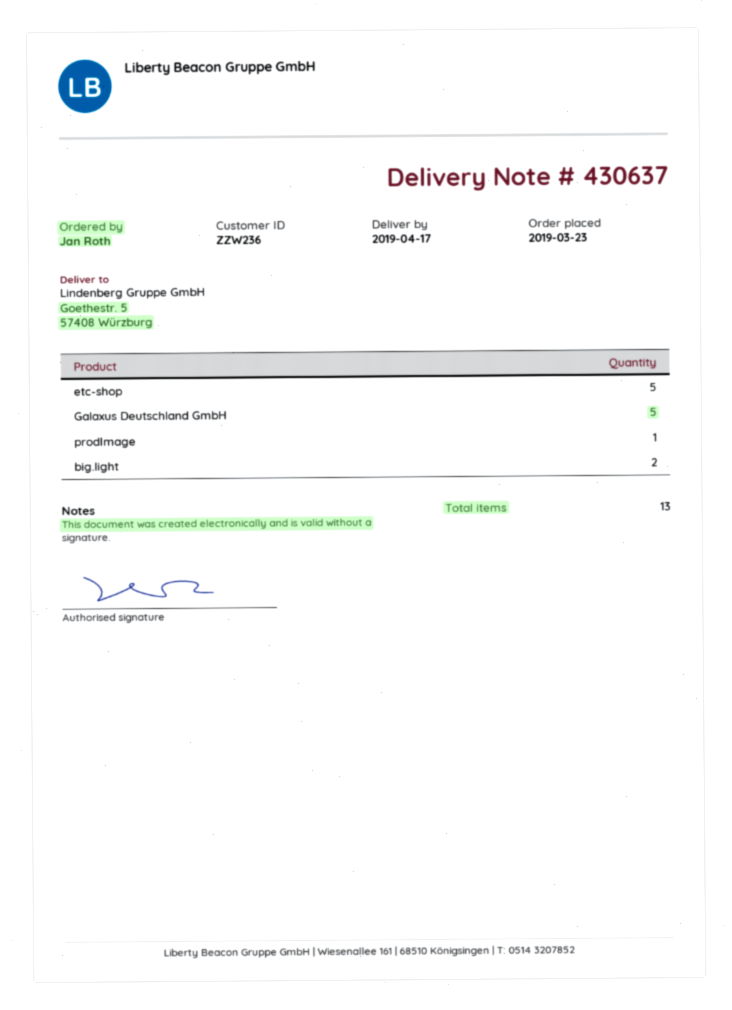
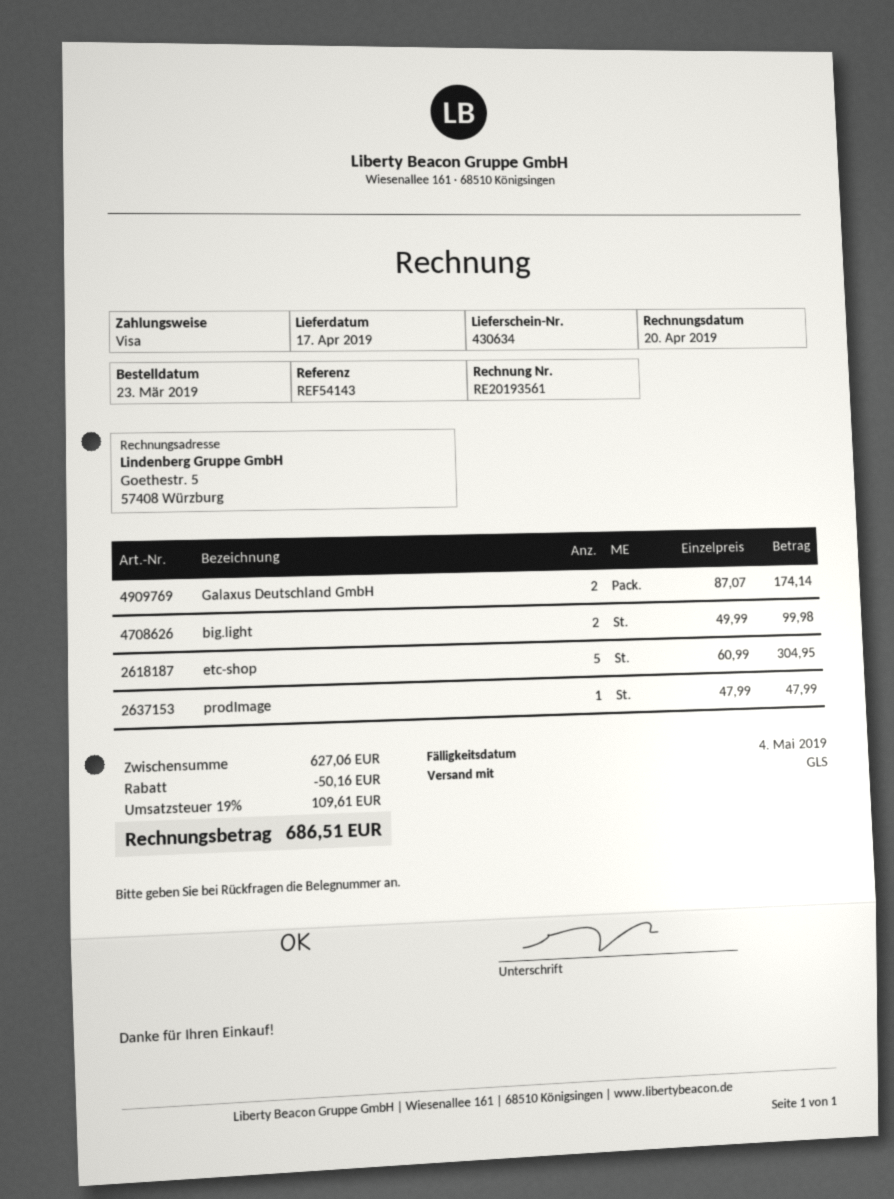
delivery note number: 430637 -> 430634
Galaxus Deutschland GmbH: 5 -> 2

